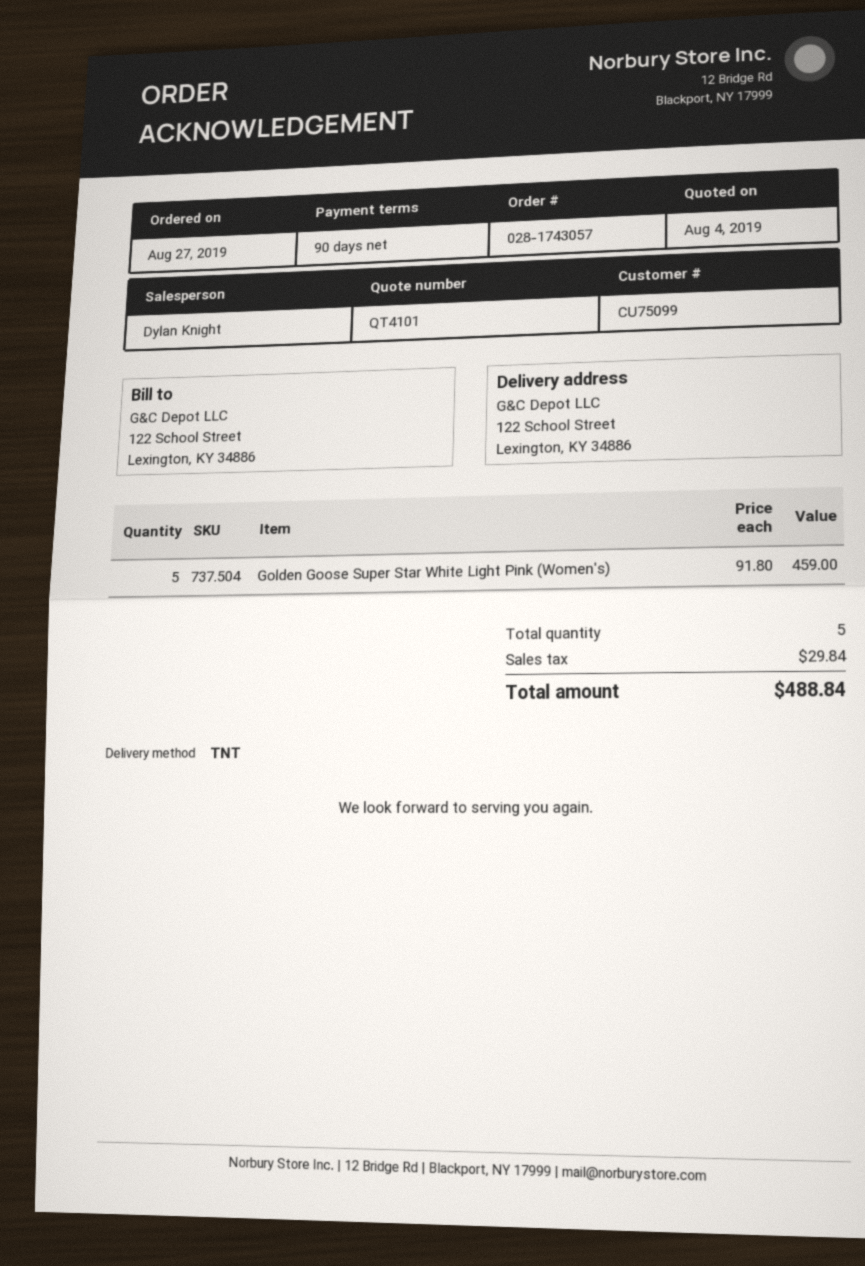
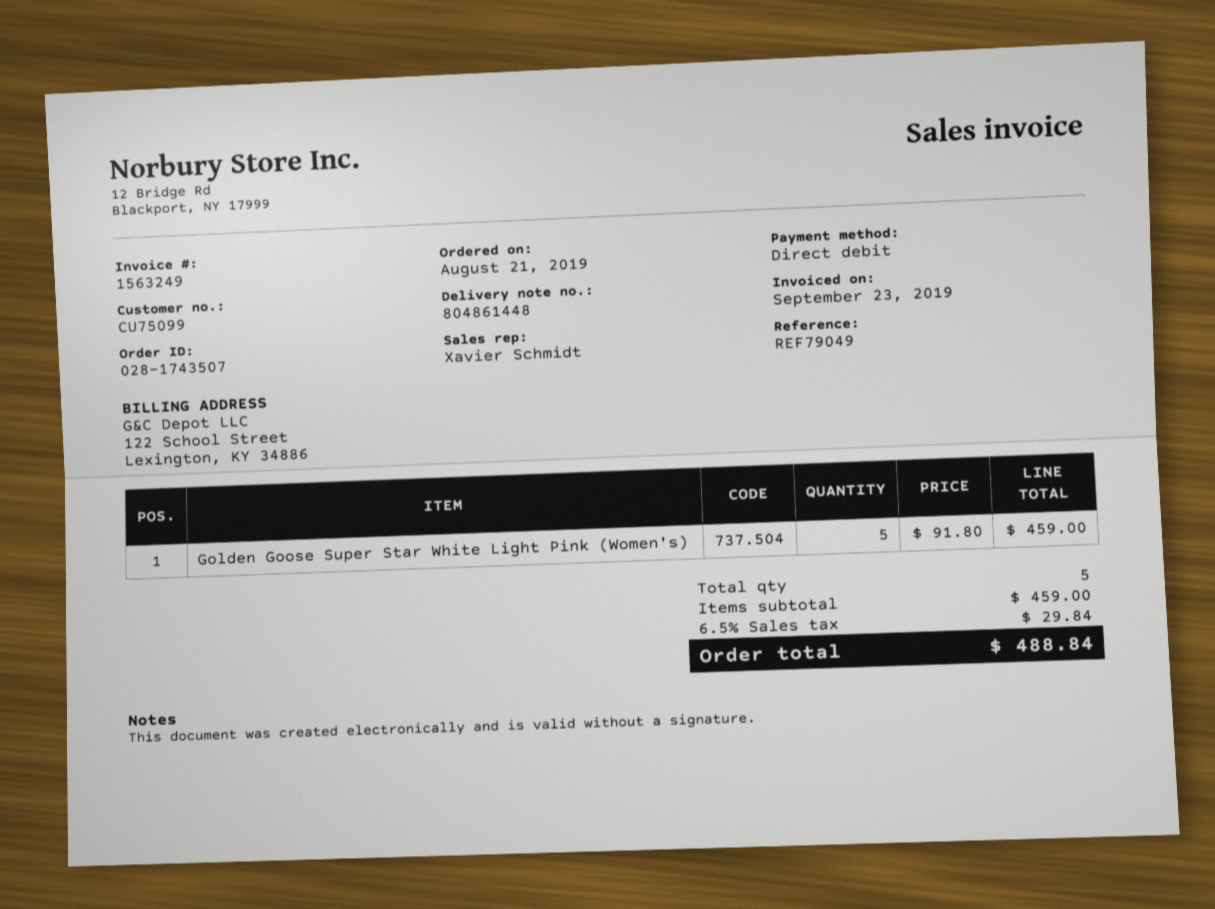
order number: 028-1743057 -> 028-1743507
order date: 2019-08-27 -> 2019-08-21
sales rep: Dylan Knight -> Xavier Schmidt

